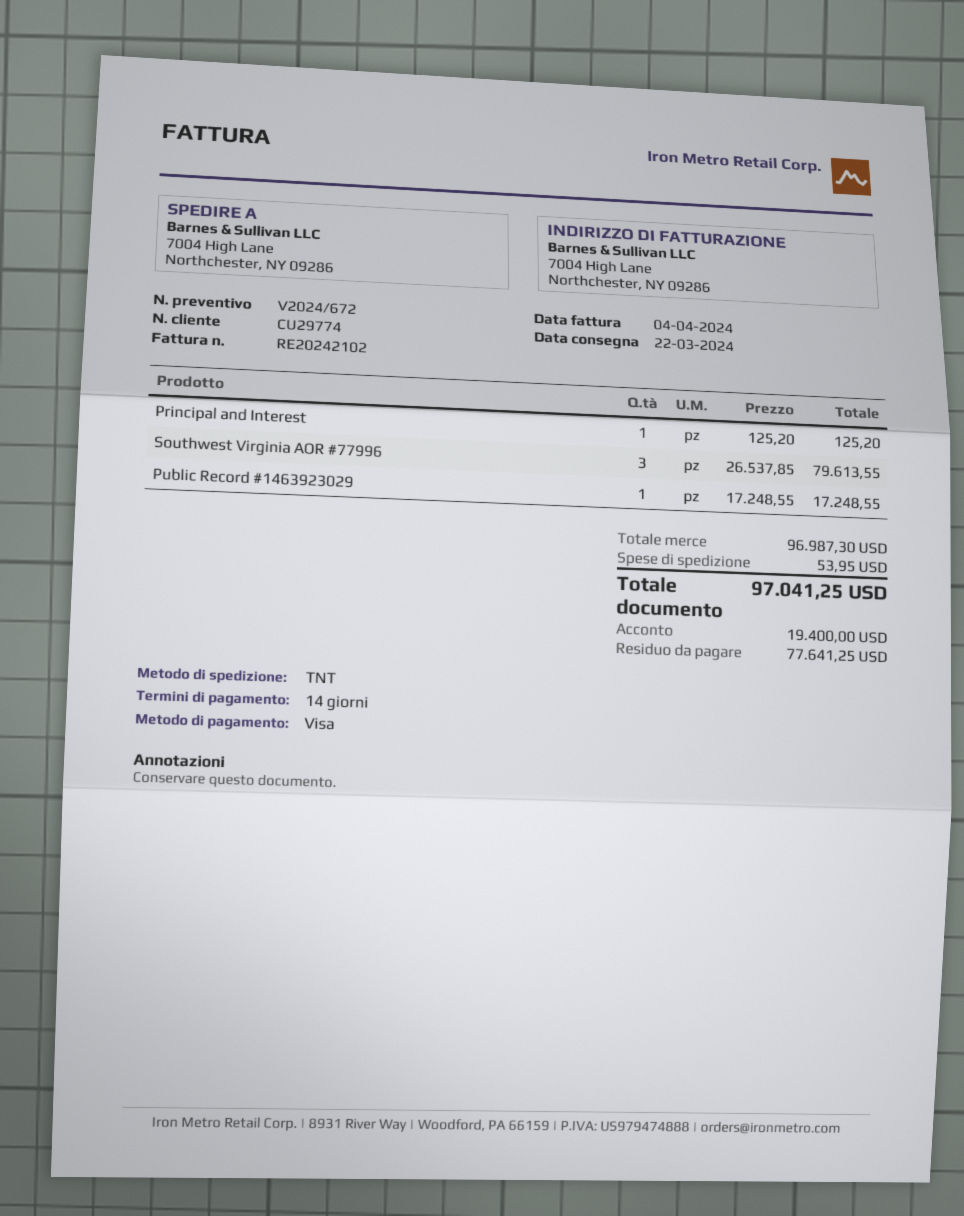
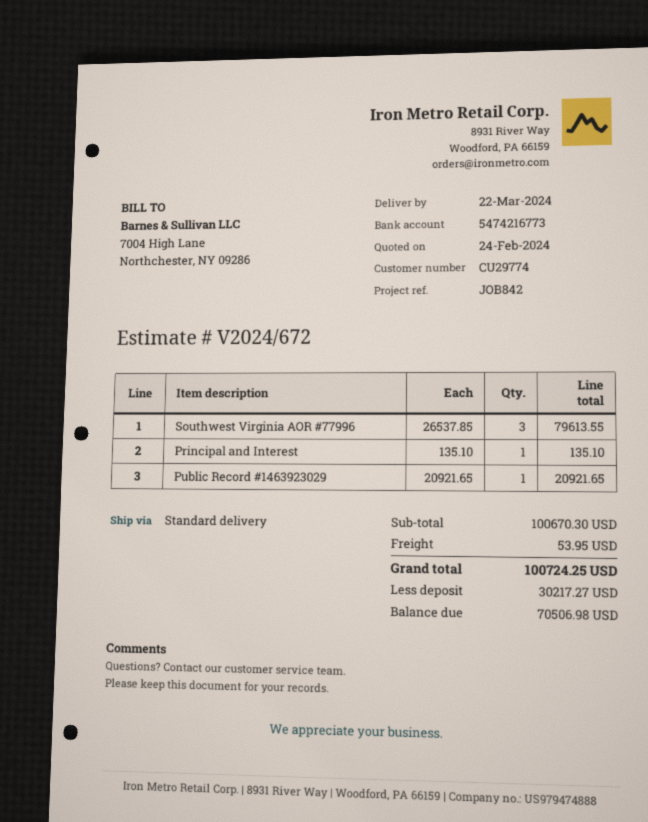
shipping method: TNT -> standard
Principal and Interest: 1 x 125.20 = 125.20 -> 1 x 135.10 = 135.10
Public Record #1463923029: 1 x 17248.55 = 17248.55 -> 1 x 20921.65 = 20921.65
subtotal: 96987.30 -> 100670.30
total: 97041.25 -> 100724.25
deposit: 19400.00 -> 30217.27
balance: 77641.25 -> 70506.98

